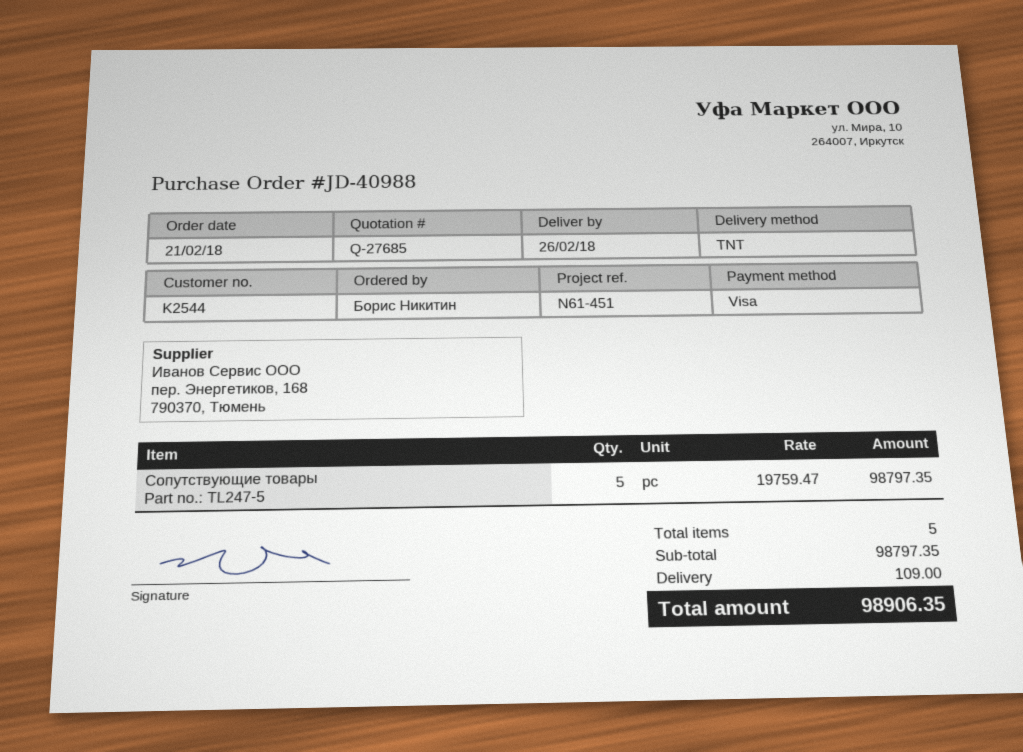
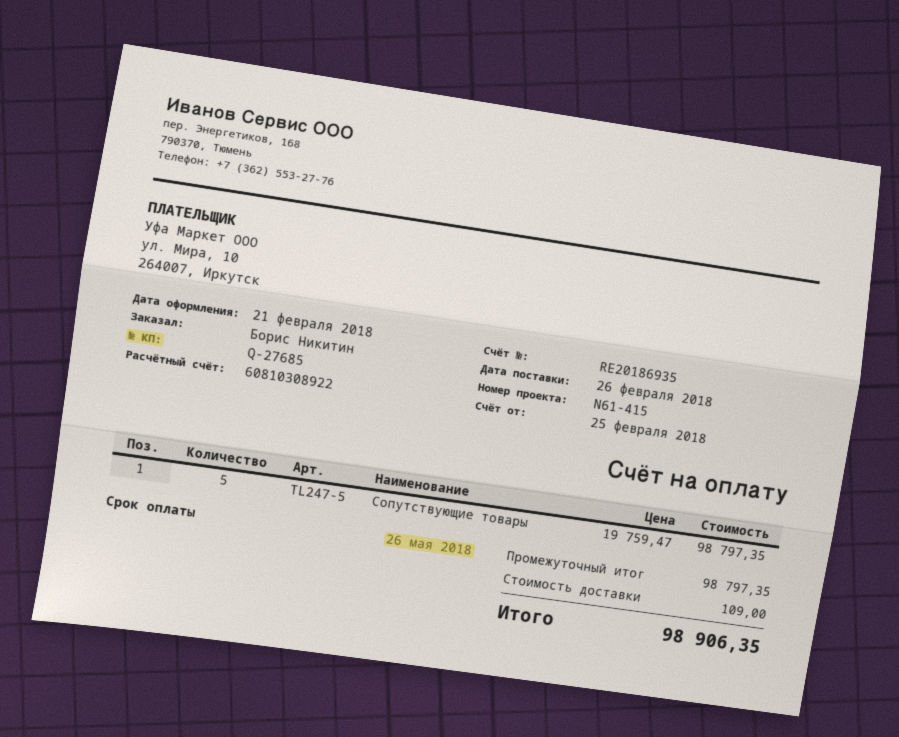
reference: N61-451 -> N61-415

